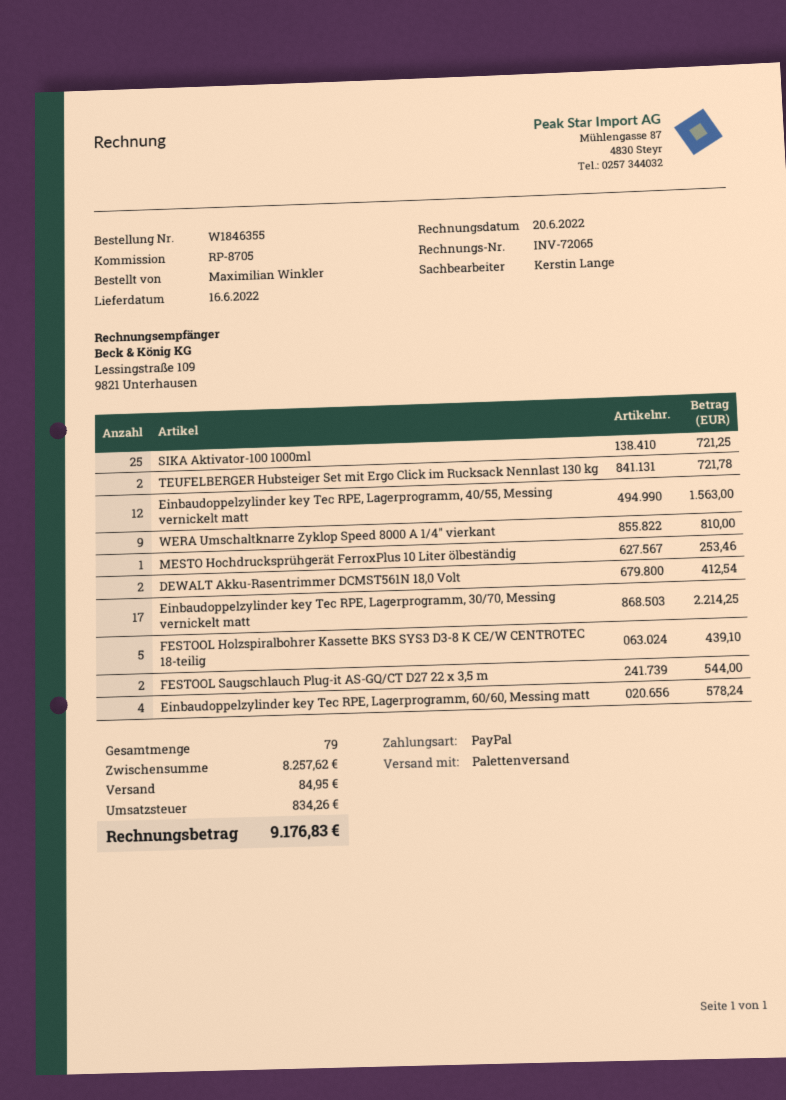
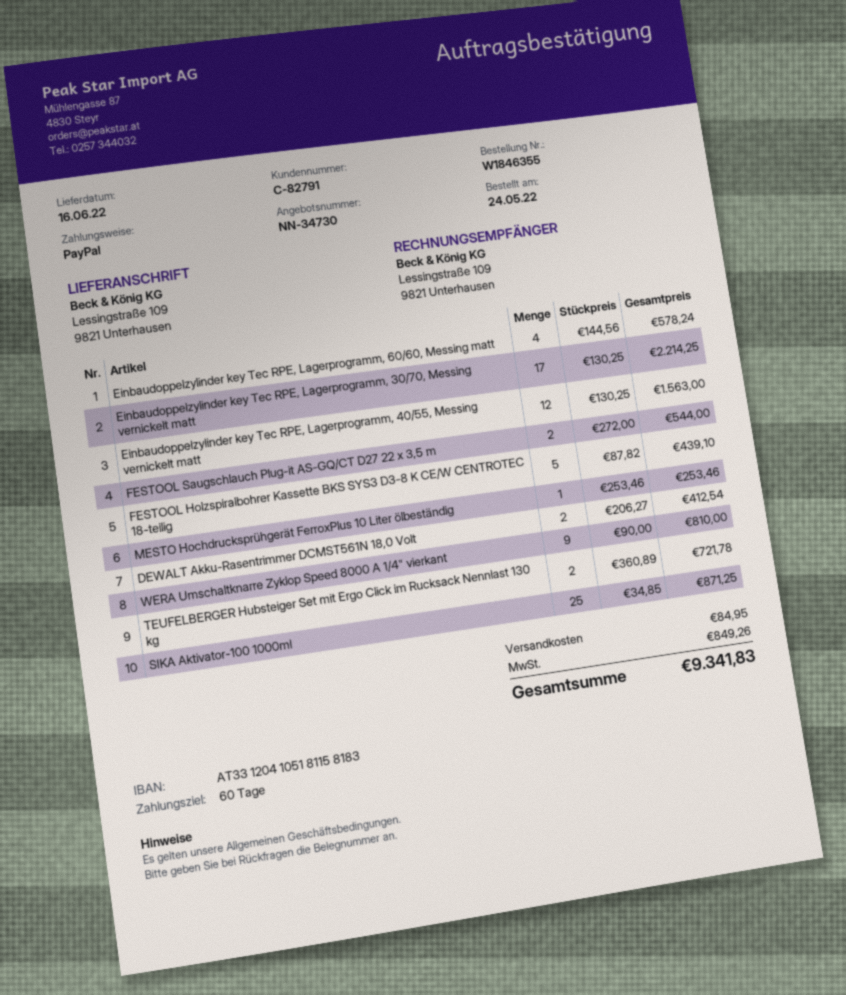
SIKA Aktivator-100 1000ml: 25 for 721.25 -> 25 for 871.25
tax: 834.26 -> 849.26
total: 9176.83 -> 9341.83

